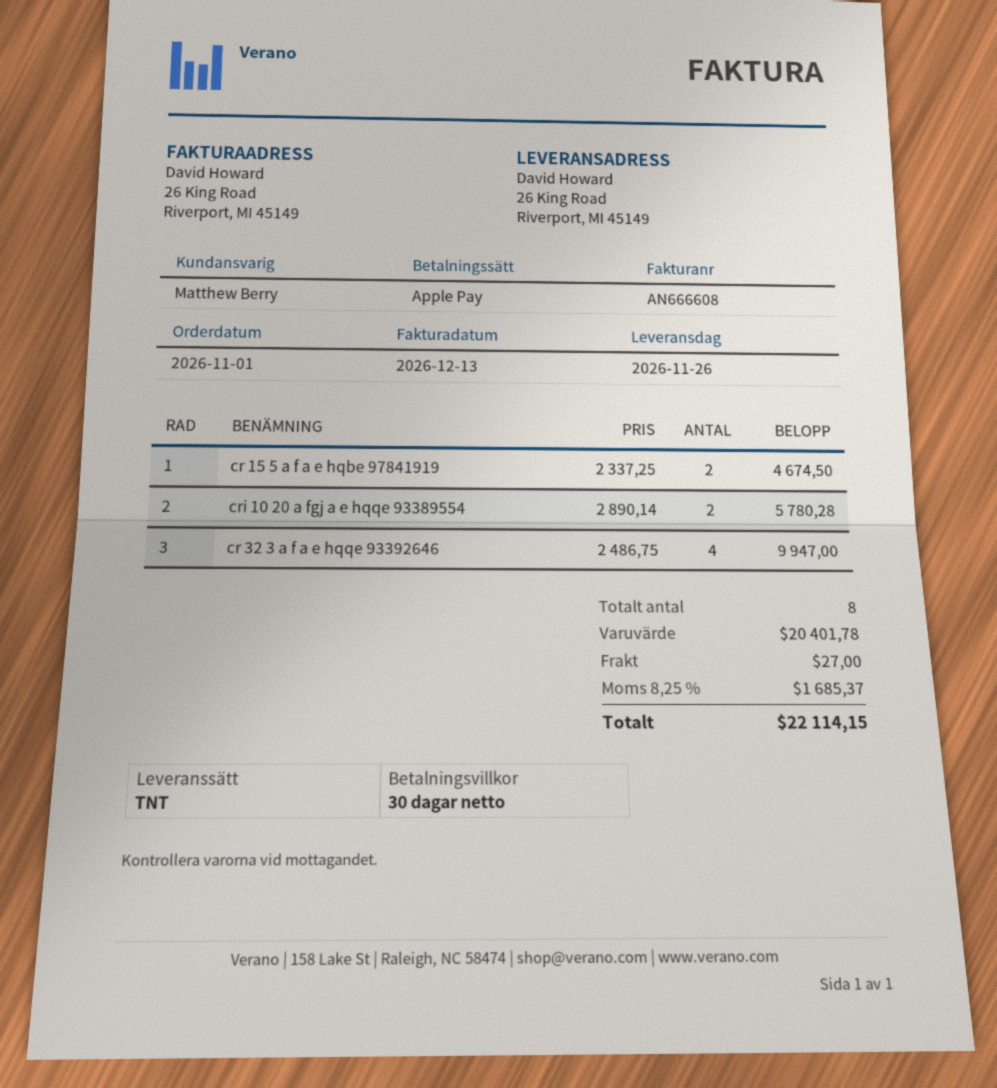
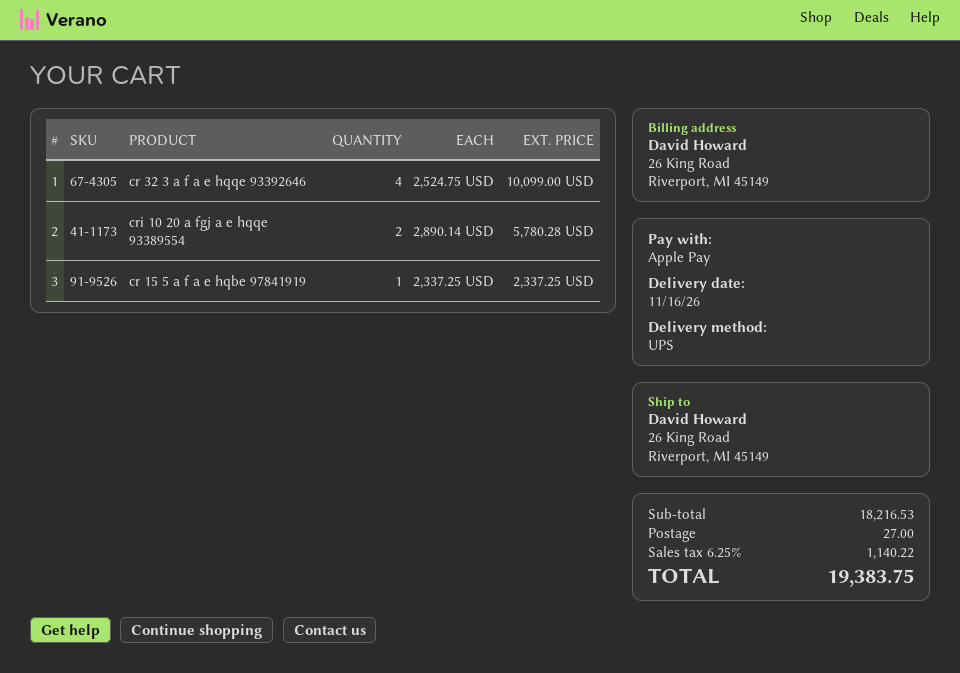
delivery date: 2026-11-26 -> 2026-11-16
shipping method: TNT -> UPS
cr 15 5 a f a e hqbe 97841919: 2 x 2337.25 = 4674.50 -> 1 x 2337.25 = 2337.25
cr 32 3 a f a e hqqe 93392646: 4 x 2486.75 = 9947.00 -> 4 x 2524.75 = 10099.00
subtotal: 20401.78 -> 18216.53
tax: 8.25% = 1685.37 -> 6.25% = 1140.22
total: 22114.15 -> 19383.75

